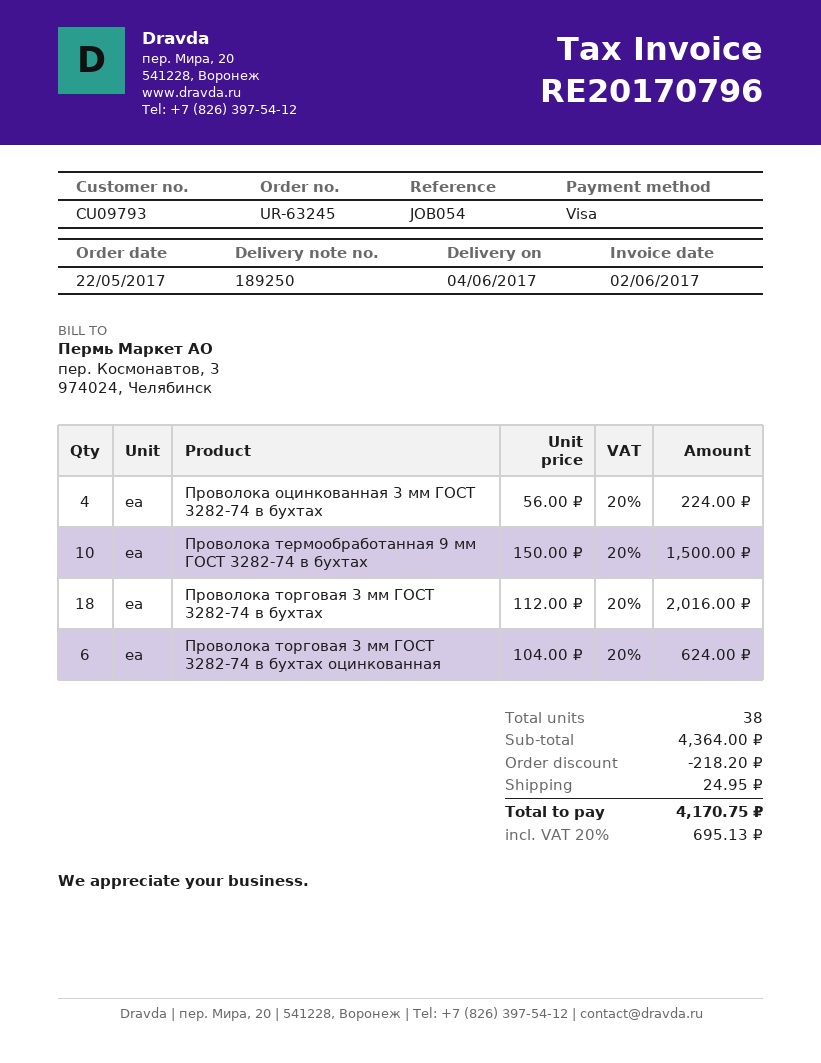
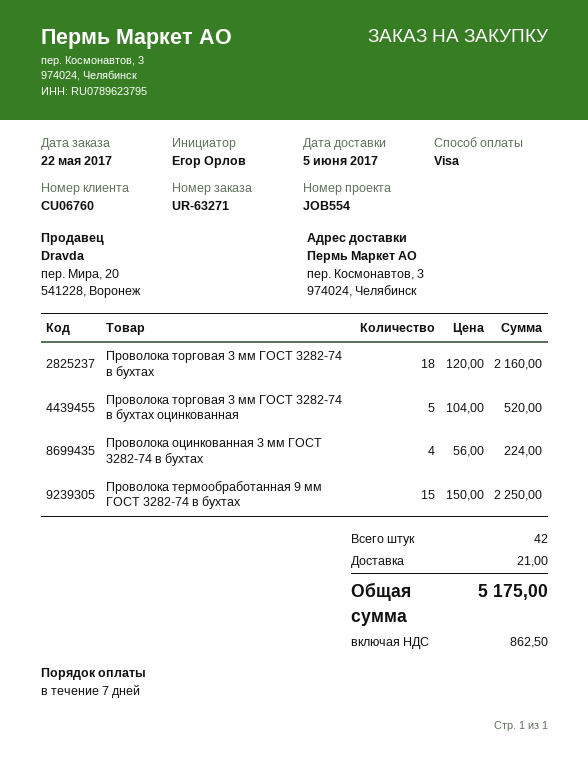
order number: UR-63245 -> UR-63271
delivery date: 2017-06-04 -> 2017-06-05
customer number: CU09793 -> CU06760
reference: JOB054 -> JOB554
Проволока термообработанная 9 мм ГОСТ 3282-74 в бухтах: 10 x 150.00 = 1500.00 -> 15 x 150.00 = 2250.00
Проволока торговая 3 мм ГОСТ 3282-74 в бухтах: 18 x 112.00 = 2016.00 -> 18 x 120.00 = 2160.00
Проволока торговая 3 мм ГОСТ 3282-74 в бухтах оцинкованная: 6 x 104.00 = 624.00 -> 5 x 104.00 = 520.00
total quantity: 38 -> 42
discount: 218.20 -> none
shipping: 24.95 -> 21.00
tax: 695.13 -> 862.50
total: 4170.75 -> 5175.00

